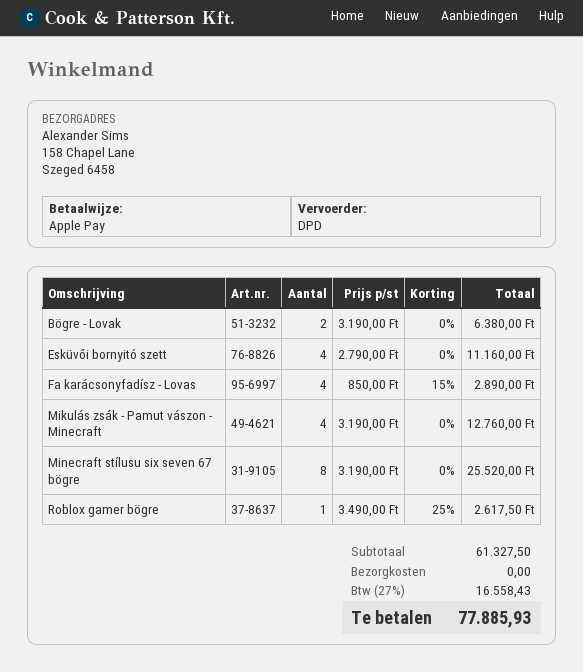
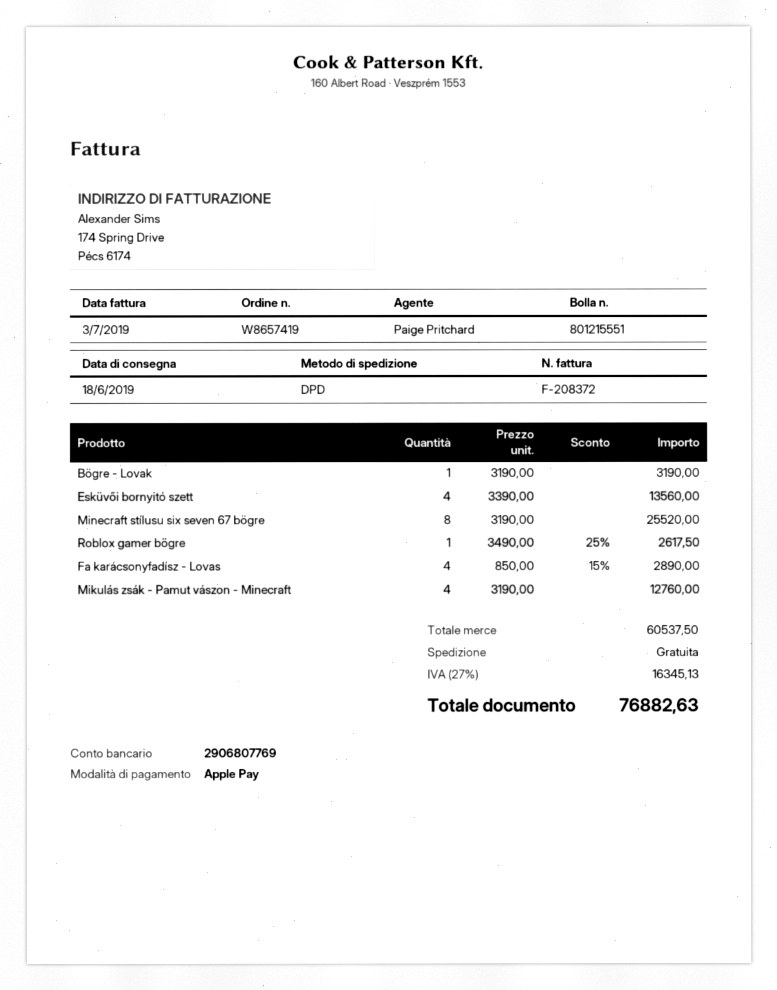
Bögre - Lovak: 2 x 3190.00 = 6380.00 -> 1 x 3190.00 = 3190.00
Esküvői bornyitó szett: 4 x 2790.00 = 11160.00 -> 4 x 3390.00 = 13560.00
subtotal: 61327.50 -> 60537.50
tax: 27% = 16558.43 -> 27% = 16345.13
total: 77885.93 -> 76882.63

